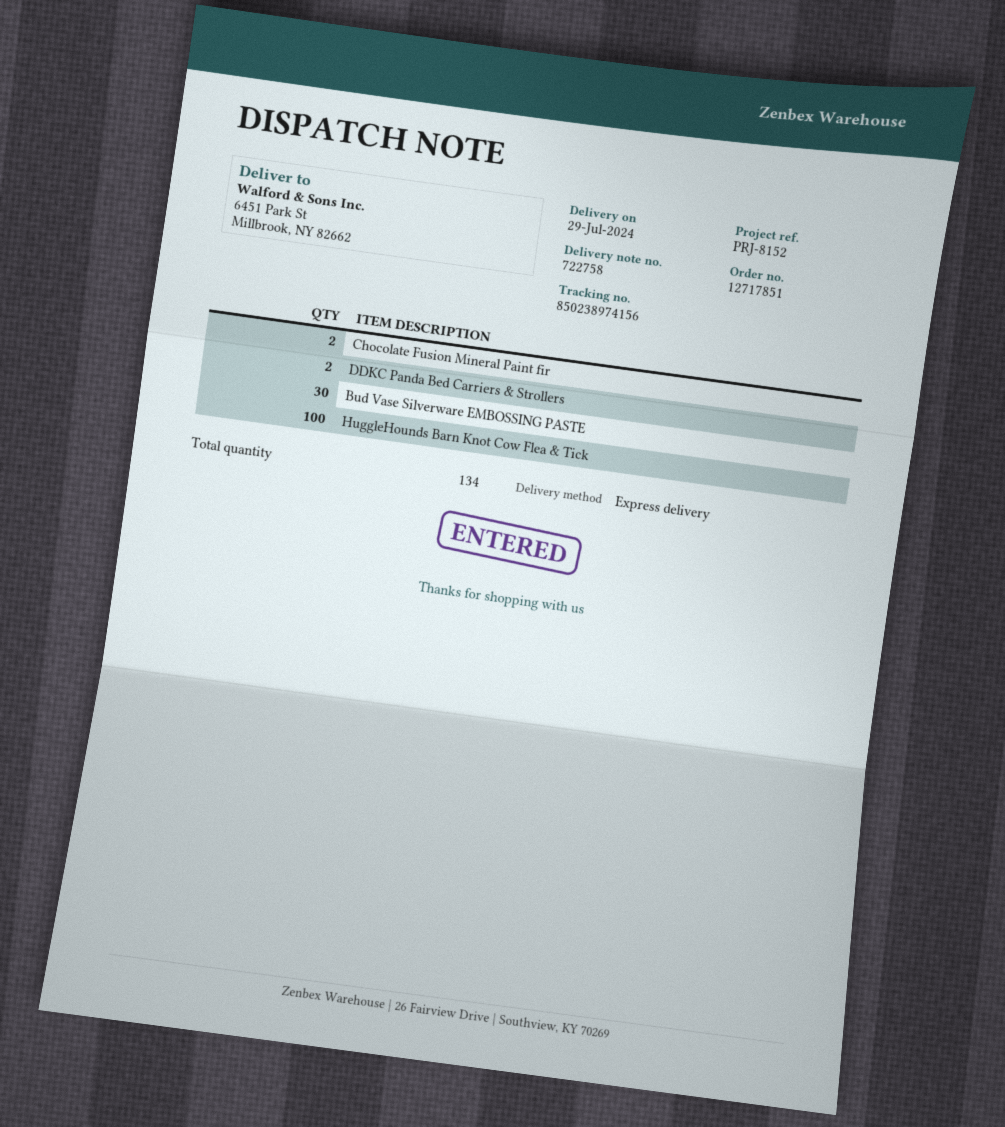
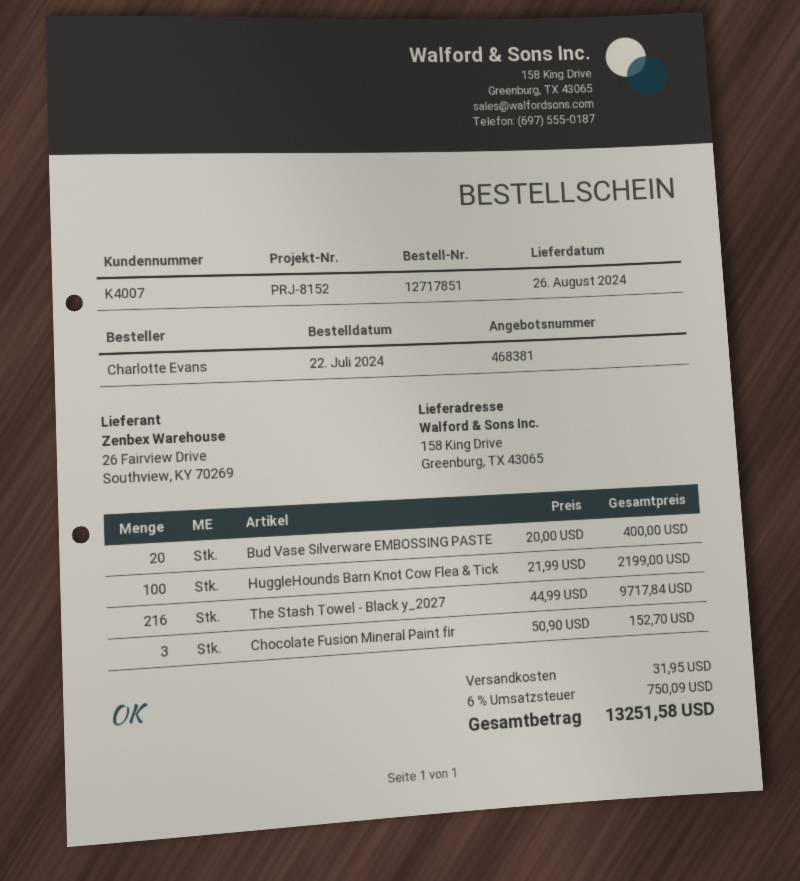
delivery date: 2024-07-29 -> 2024-08-26
ship to: 6451 Park St, Millbrook, NY 82662 -> 158 King Drive, Greenburg, TX 43065
Chocolate Fusion Mineral Paint fir: 2 -> 3
DDKC Panda Bed Carriers & Strollers: 2 -> none
Bud Vase Silverware EMBOSSING PASTE: 30 -> 20
The Stash Towel - Black y_2027: none -> 216

